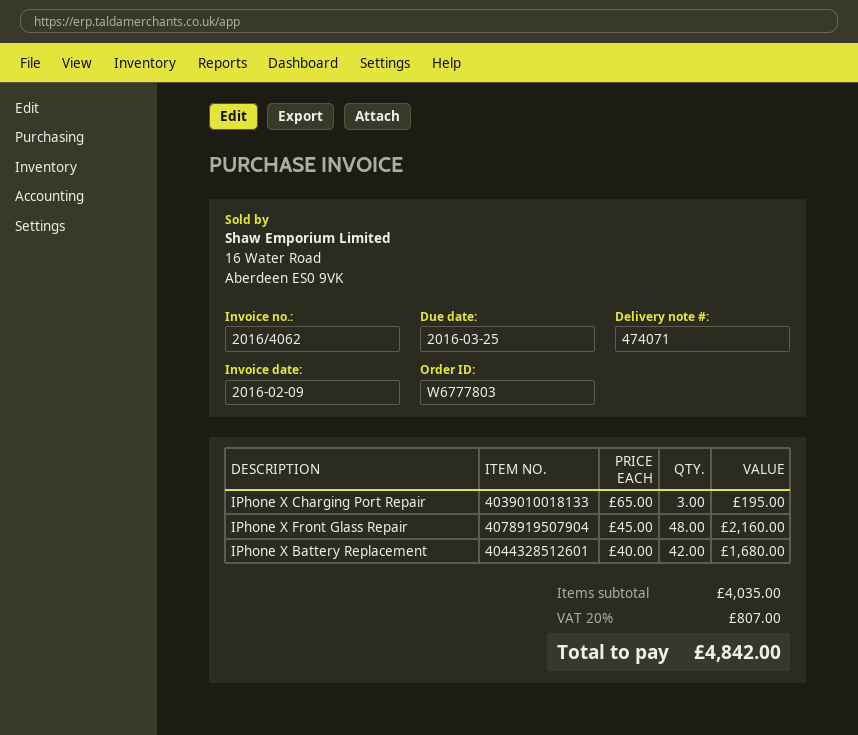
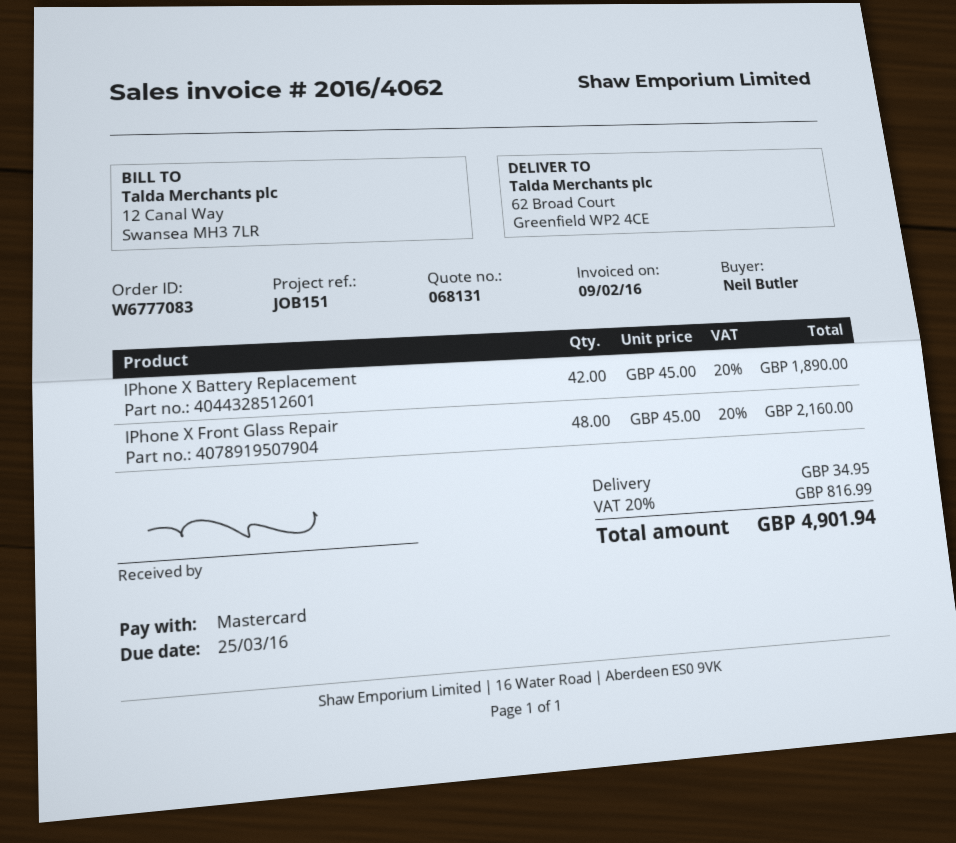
order number: W6777803 -> W6777083
IPhone X Charging Port Repair: 3 x 65.00 = 195.00 -> none
IPhone X Battery Replacement: 42 x 40.00 = 1680.00 -> 42 x 45.00 = 1890.00
shipping: none -> 34.95
tax: 20% = 807.00 -> 20% = 816.99
total: 4842.00 -> 4901.94

